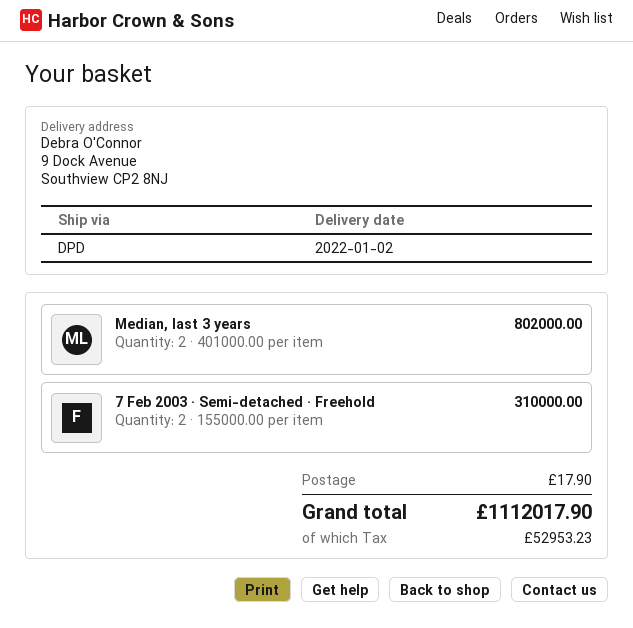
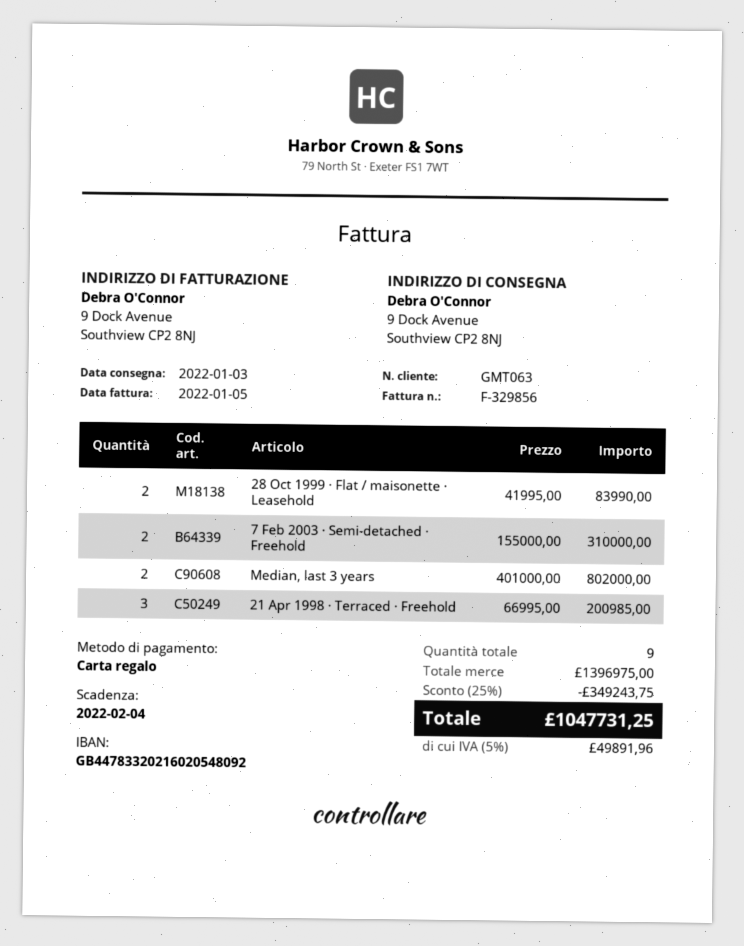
delivery date: 2022-01-02 -> 2022-01-03
28 Oct 1999 · Flat / maisonette · Leasehold: none -> 2 x 41995.00 = 83990.00
21 Apr 1998 · Terraced · Freehold: none -> 3 x 66995.00 = 200985.00
discount: none -> 25% = 349243.75
shipping: 17.90 -> none
tax: 52953.23 -> 49891.96
total: 1112017.90 -> 1047731.25

